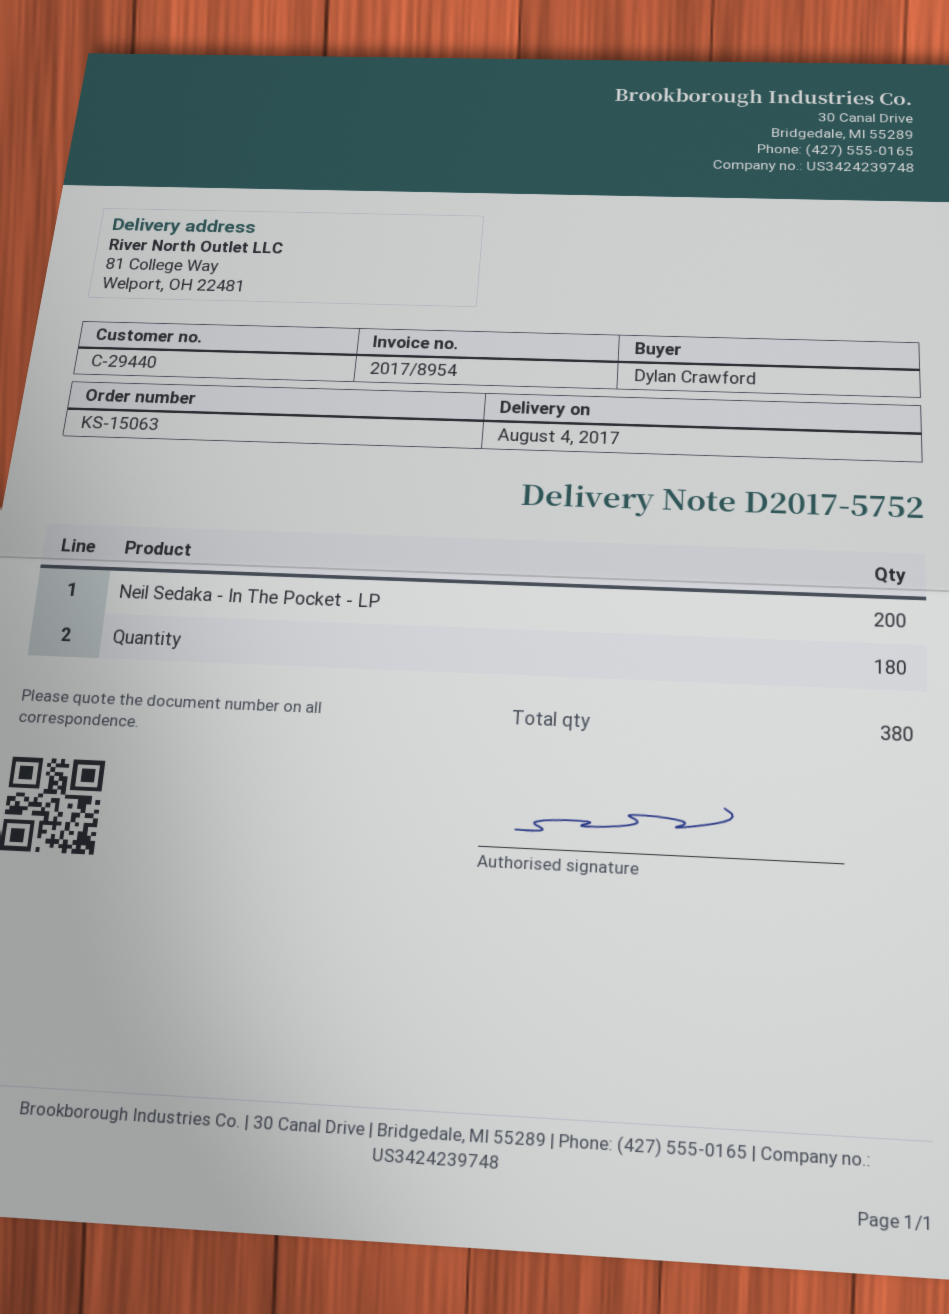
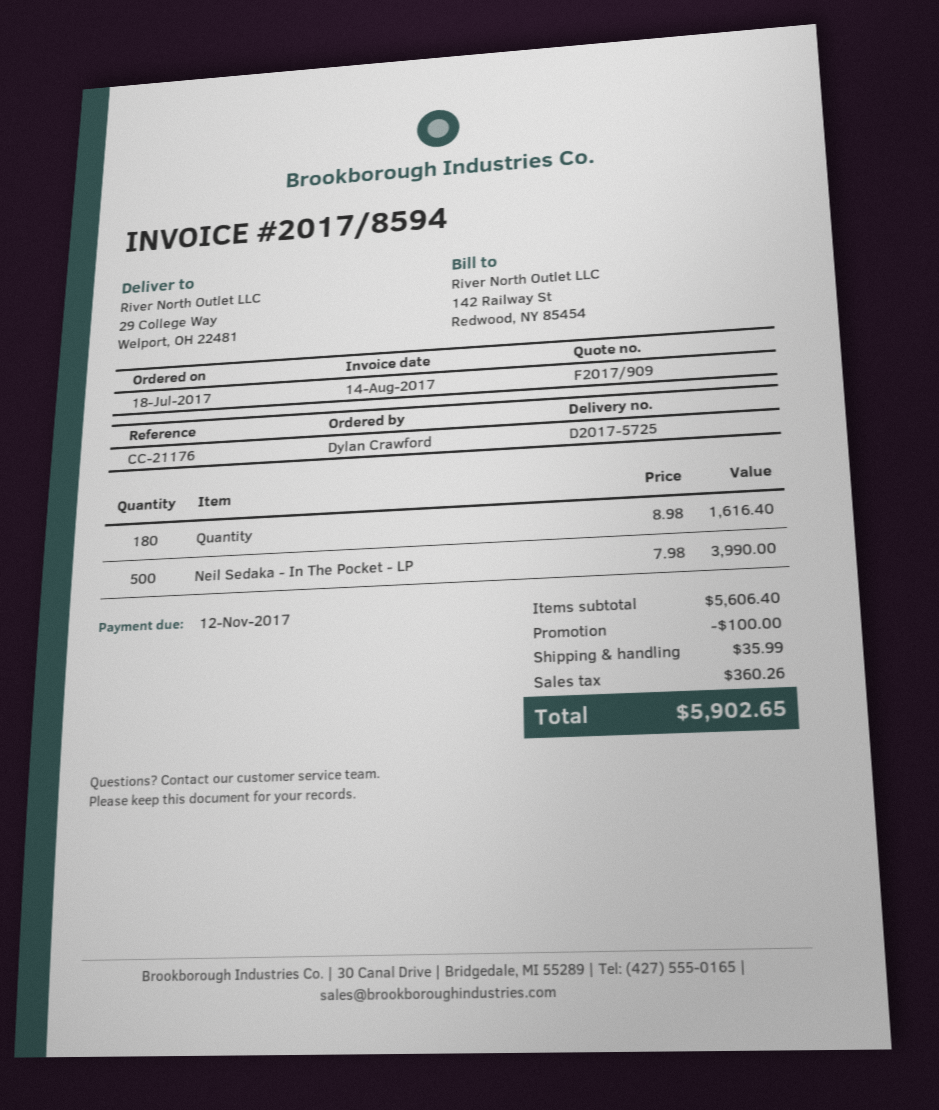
delivery note number: D2017-5752 -> D2017-5725
invoice number: 2017/8954 -> 2017/8594
ship to: 81 College Way, Welport, OH 22481 -> 29 College Way, Welport, OH 22481
Neil Sedaka - In The Pocket - LP: 200 -> 500

